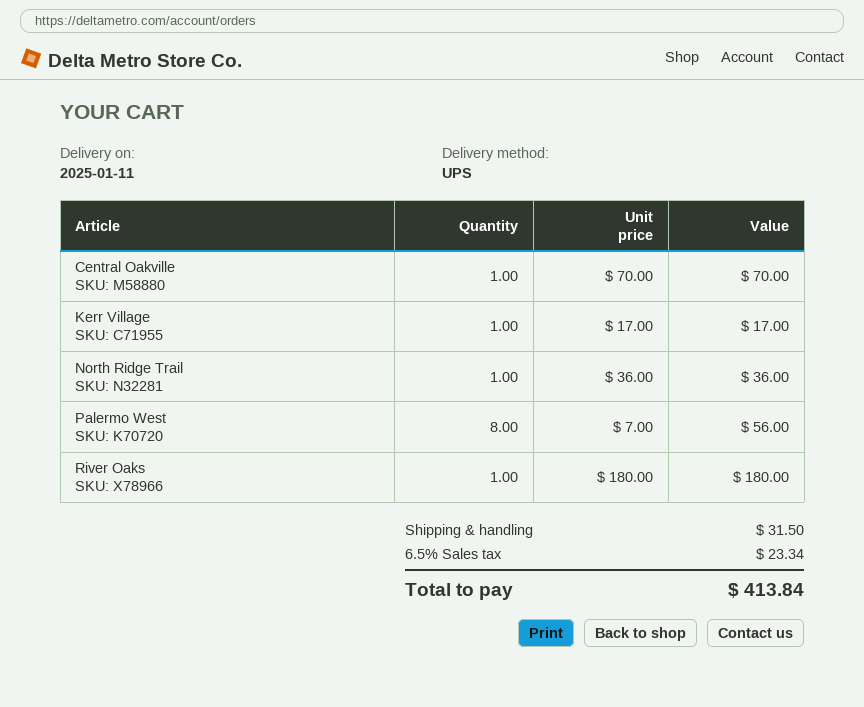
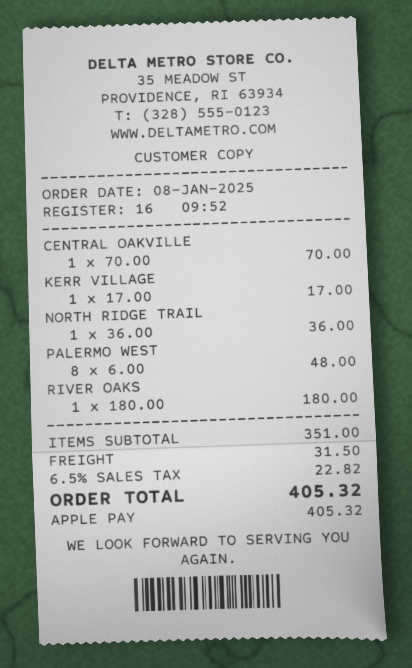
Palermo West: 8 x 7.00 = 56.00 -> 8 x 6.00 = 48.00
tax: 6.5% = 23.34 -> 6.5% = 22.82
total: 413.84 -> 405.32

